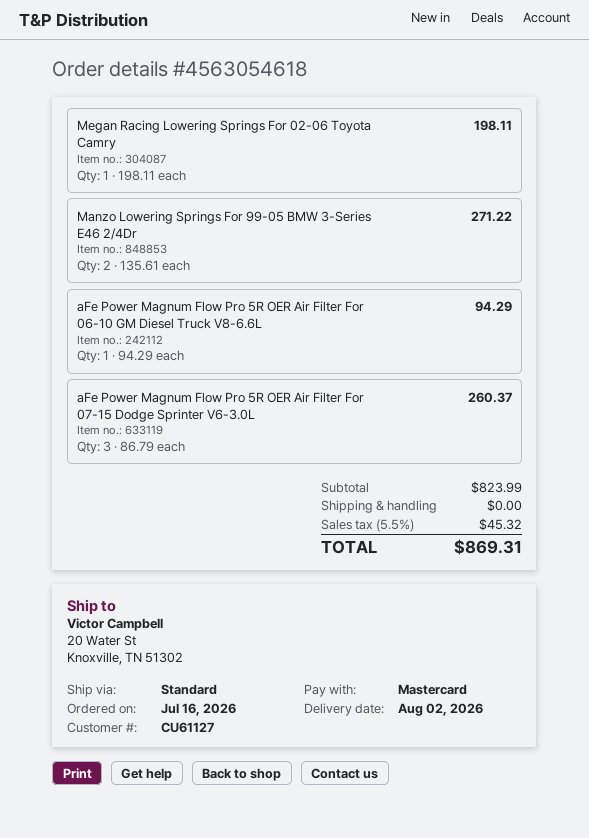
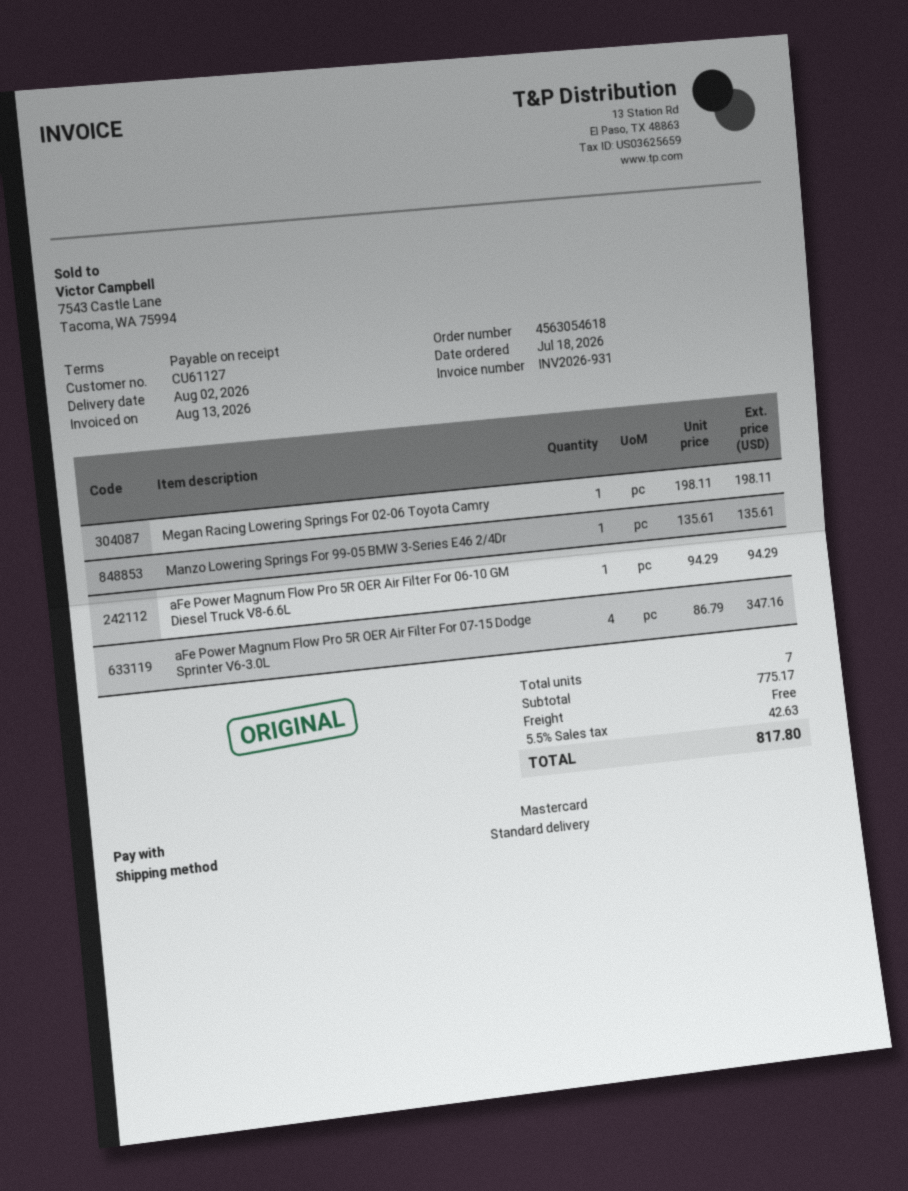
order date: 2026-07-16 -> 2026-07-18
Manzo Lowering Springs For 99-05 BMW 3-Series E46 2/4Dr: 2 x 135.61 = 271.22 -> 1 x 135.61 = 135.61
aFe Power Magnum Flow Pro 5R OER Air Filter For 07-15 Dodge Sprinter V6-3.0L: 3 x 86.79 = 260.37 -> 4 x 86.79 = 347.16
subtotal: 823.99 -> 775.17
tax: 5.5% = 45.32 -> 5.5% = 42.63
total: 869.31 -> 817.80

